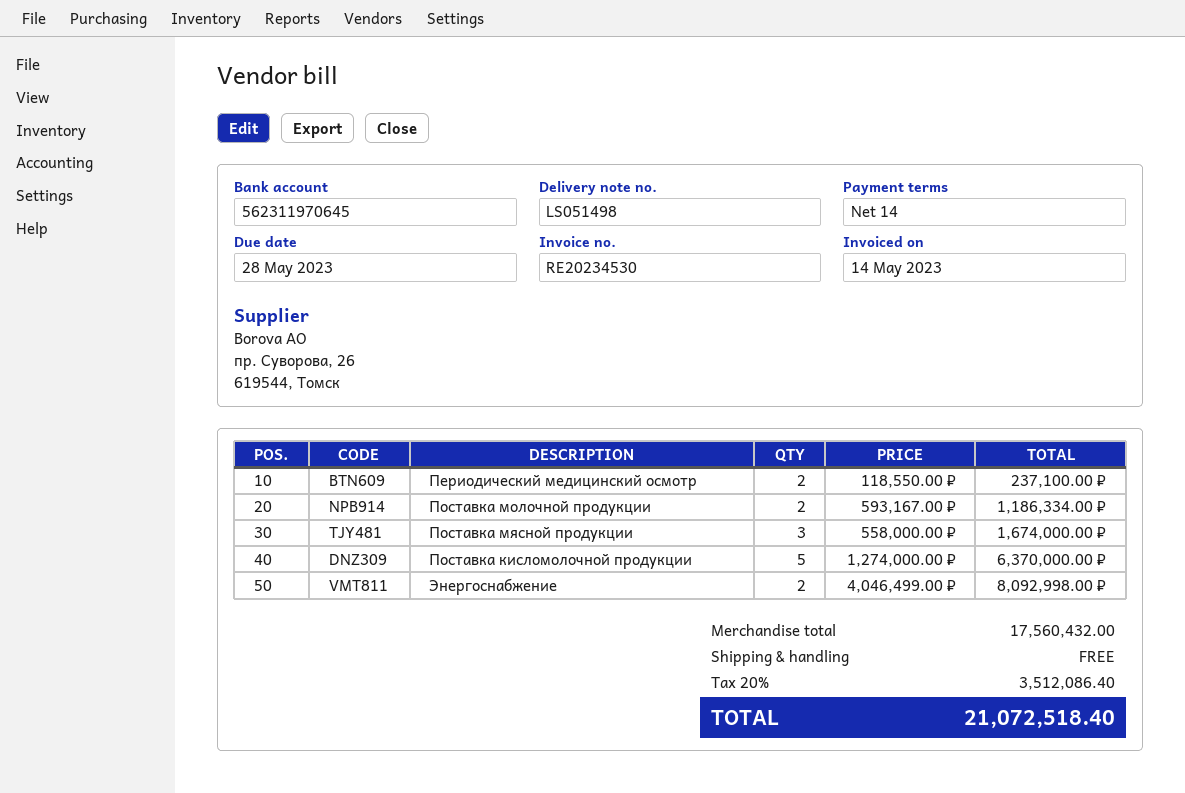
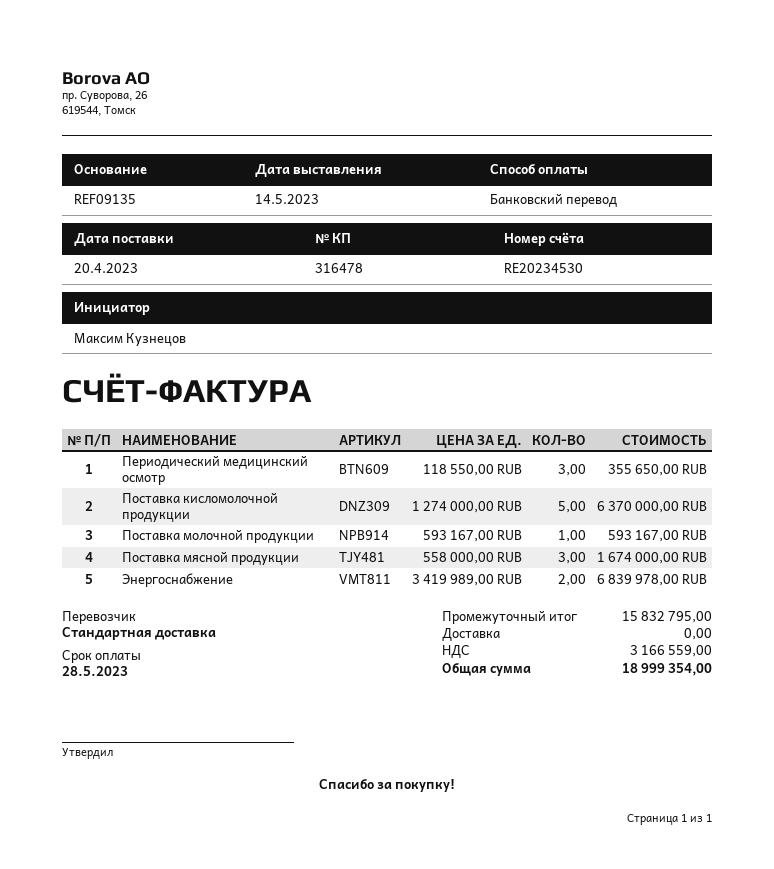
Периодический медицинский осмотр: 2 x 118550.00 = 237100.00 -> 3 x 118550.00 = 355650.00
Поставка молочной продукции: 2 x 593167.00 = 1186334.00 -> 1 x 593167.00 = 593167.00
Энергоснабжение: 2 x 4046499.00 = 8092998.00 -> 2 x 3419989.00 = 6839978.00
subtotal: 17560432.00 -> 15832795.00
tax: 3512086.40 -> 3166559.00
total: 21072518.40 -> 18999354.00

